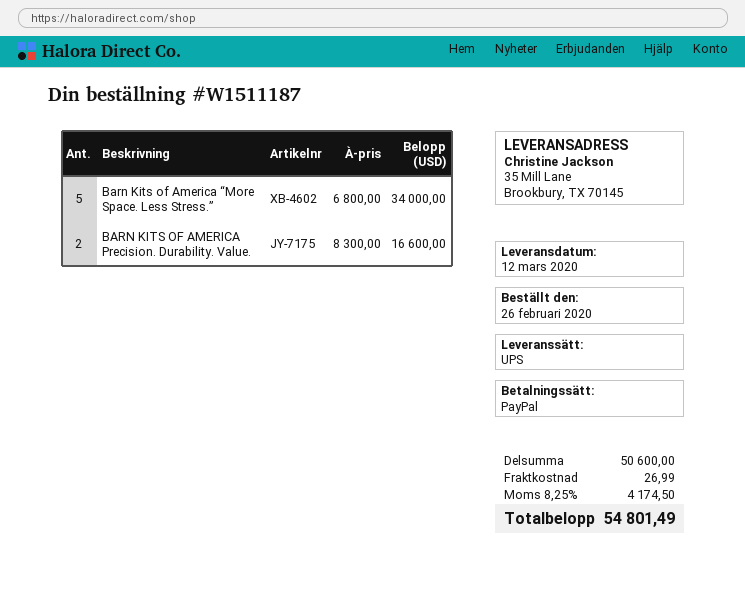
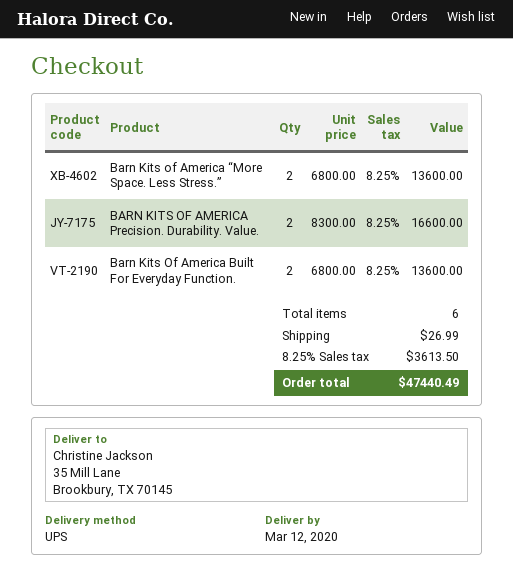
Barn Kits of America “More Space. Less Stress.”: 5 x 6800.00 = 34000.00 -> 2 x 6800.00 = 13600.00
Barn Kits Of America Built For Everyday Function.: none -> 2 x 6800.00 = 13600.00
tax: 8.25% = 4174.50 -> 8.25% = 3613.50
total: 54801.49 -> 47440.49

